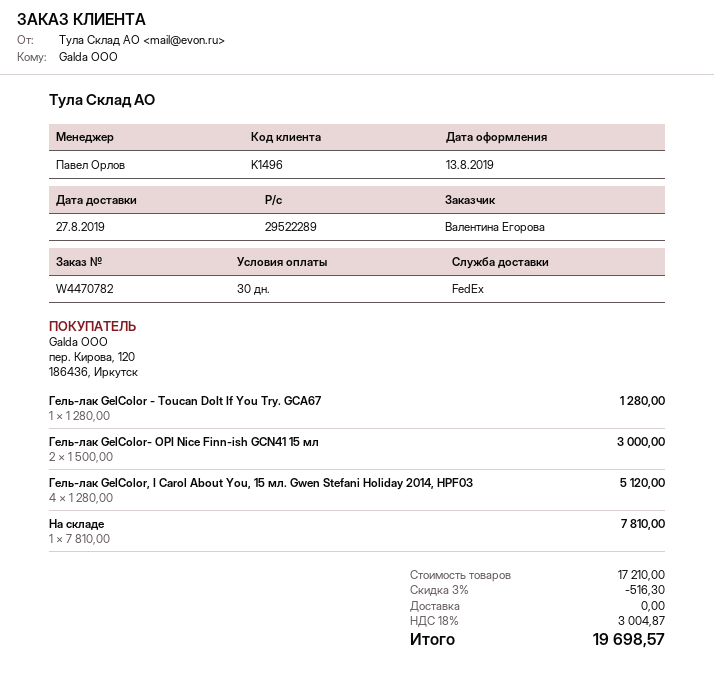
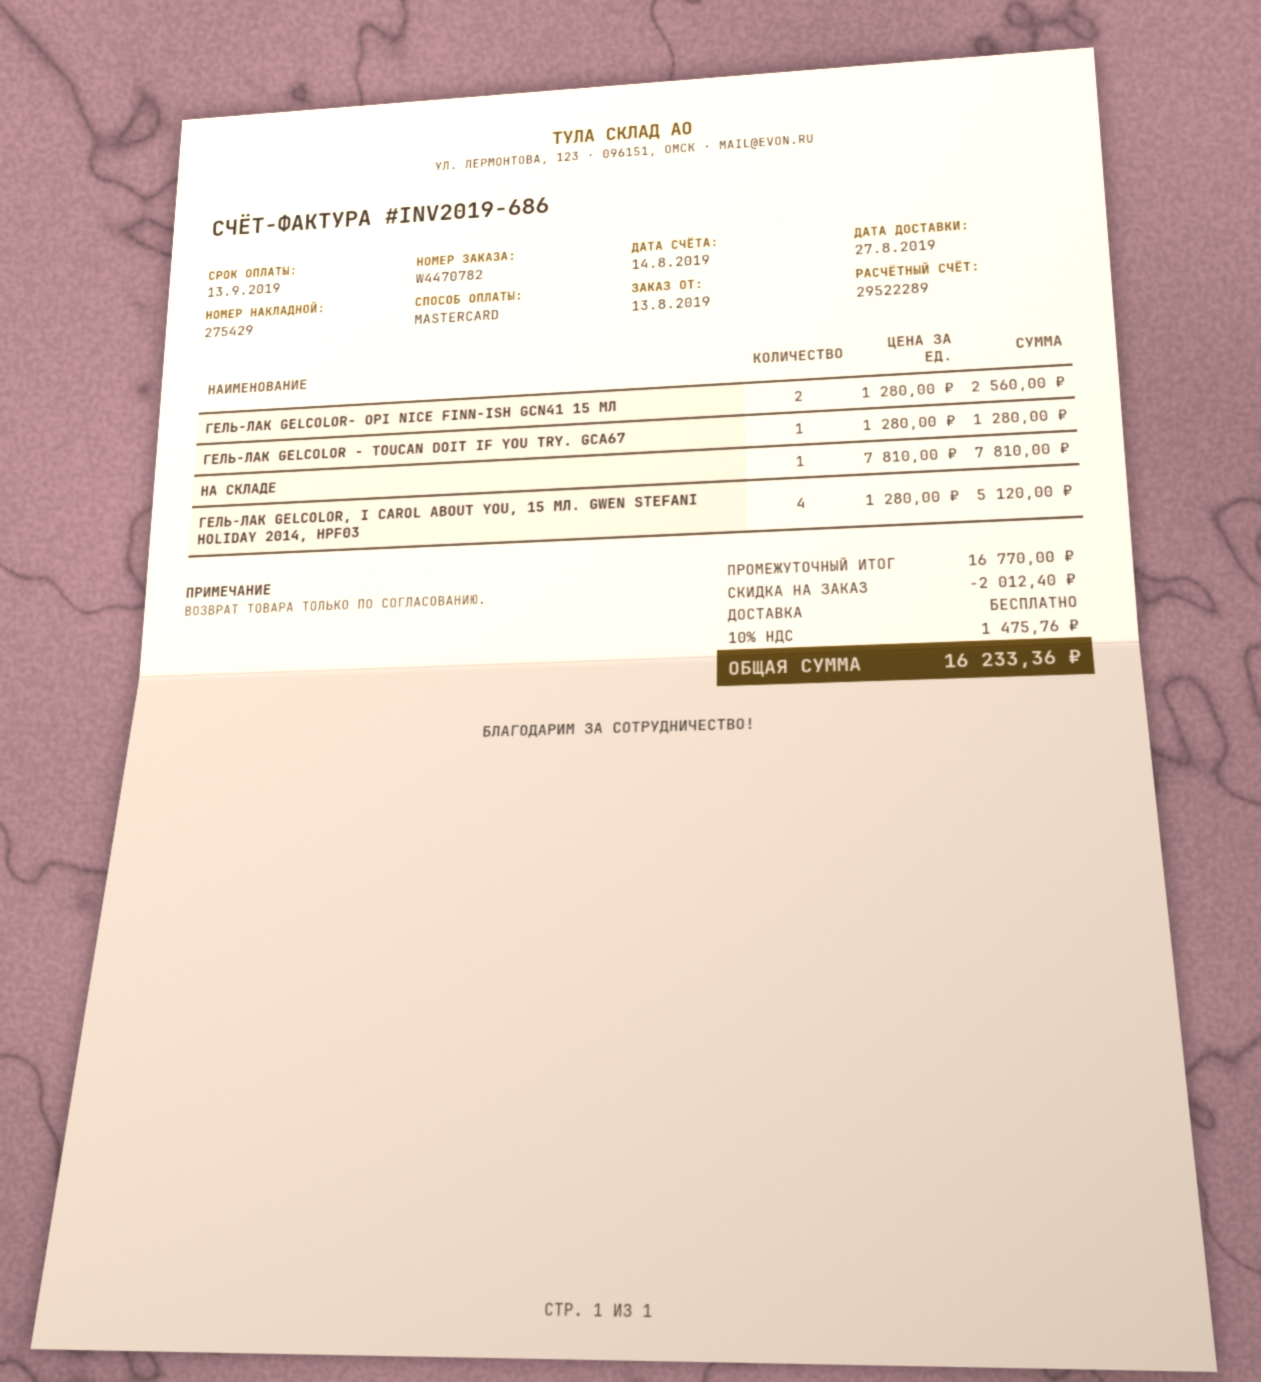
Гель-лак GelColor- OPI Nice Finn-ish GCN41 15 мл: 2 x 1500.00 = 3000.00 -> 2 x 1280.00 = 2560.00
subtotal: 17210.00 -> 16770.00
discount: 516.30 -> 2012.40
tax: 18% = 3004.87 -> 10% = 1475.76
total: 19698.57 -> 16233.36

